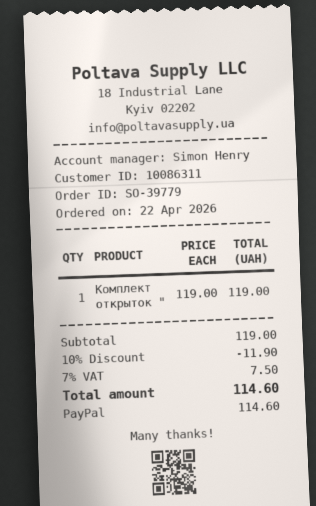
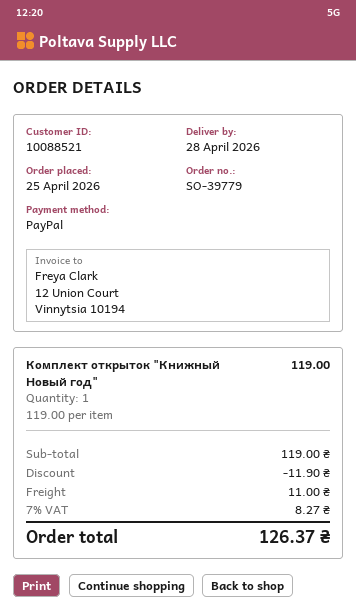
order date: 2026-04-22 -> 2026-04-25
customer number: 10086311 -> 10088521
shipping: none -> 11.00
tax: 7% = 7.50 -> 7% = 8.27
total: 114.60 -> 126.37

